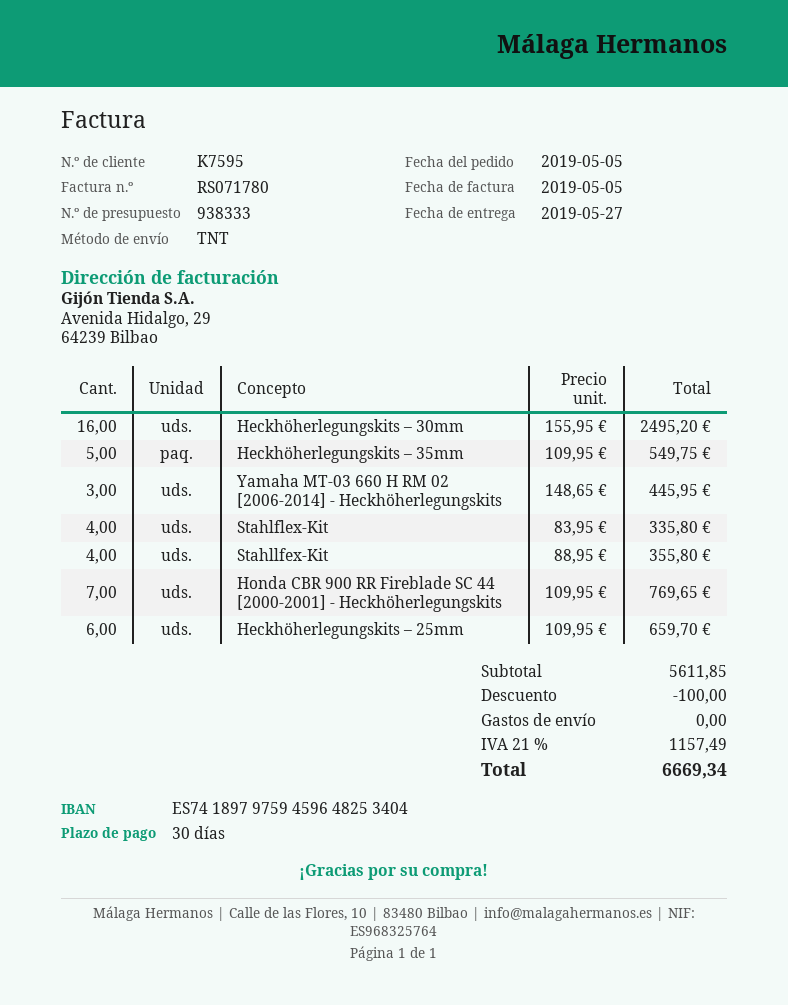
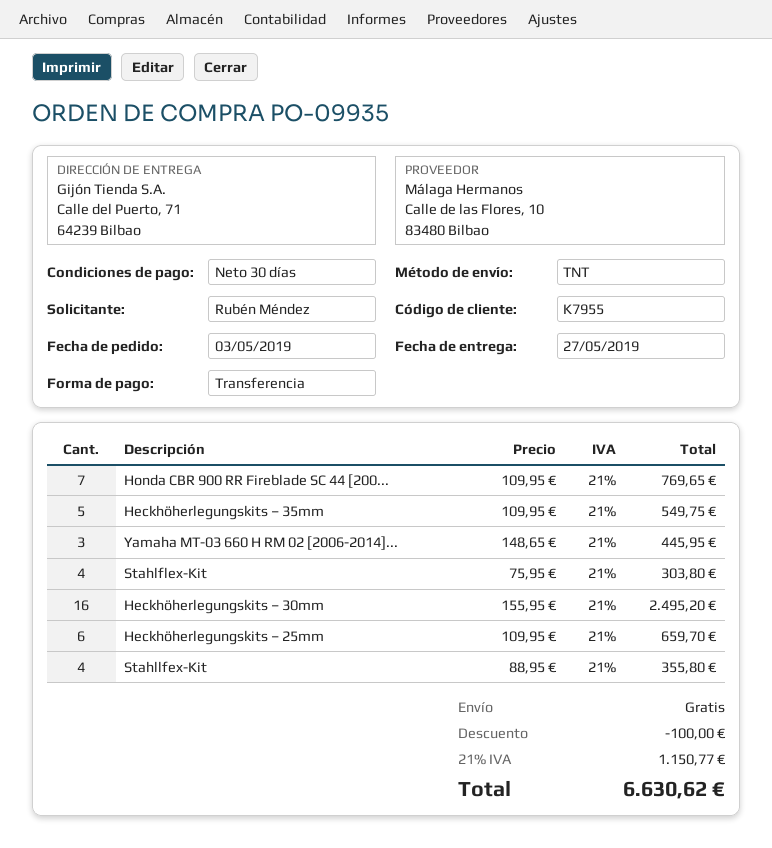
order date: 2019-05-05 -> 2019-05-03
customer number: K7595 -> K7955
Stahlflex-Kit: 4 x 83.95 = 335.80 -> 4 x 75.95 = 303.80
tax: 21% = 1157.49 -> 21% = 1150.77
total: 6669.34 -> 6630.62

